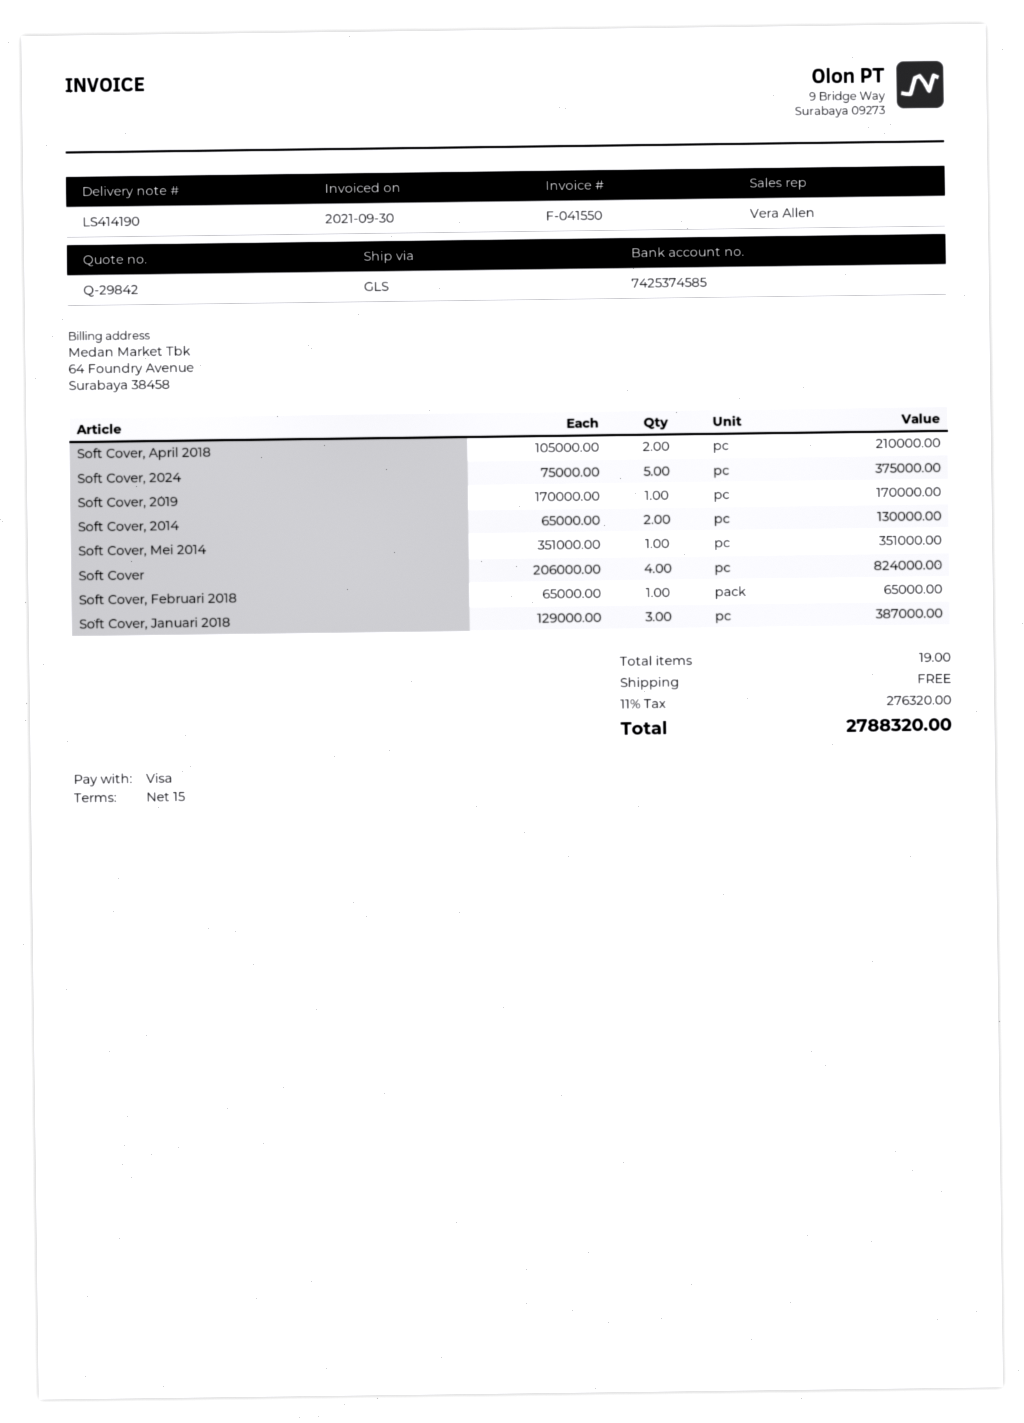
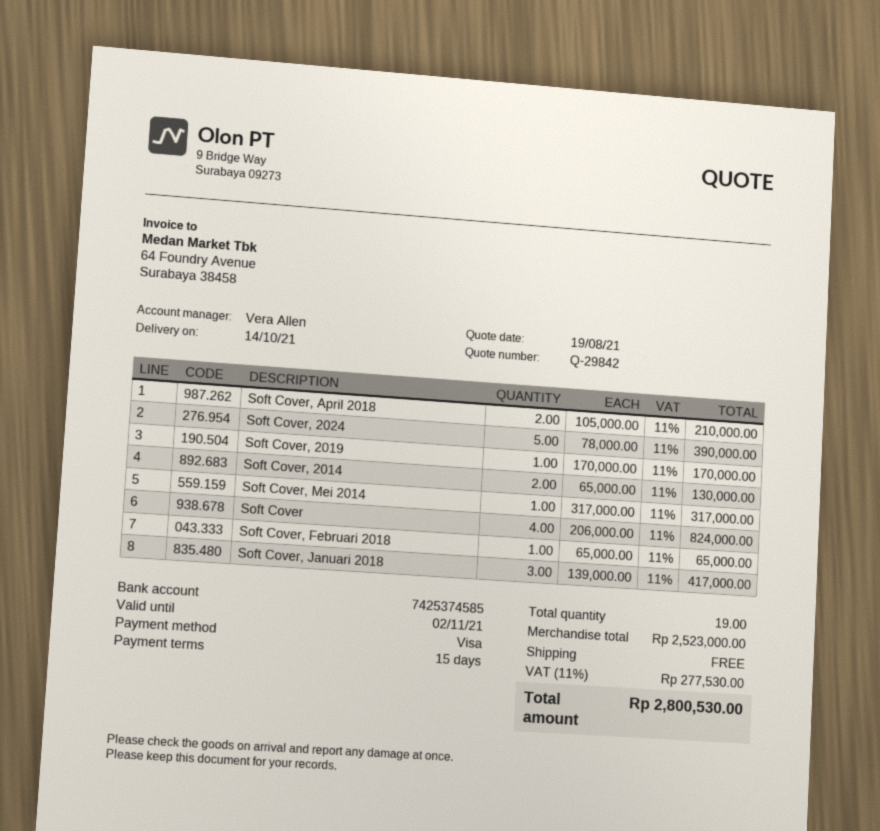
Soft Cover, 2024: 5 x 75000.00 = 375000.00 -> 5 x 78000.00 = 390000.00
Soft Cover, Mei 2014: 1 x 351000.00 = 351000.00 -> 1 x 317000.00 = 317000.00
Soft Cover, Januari 2018: 3 x 129000.00 = 387000.00 -> 3 x 139000.00 = 417000.00
tax: 11% = 276320.00 -> 11% = 277530.00
total: 2788320.00 -> 2800530.00

